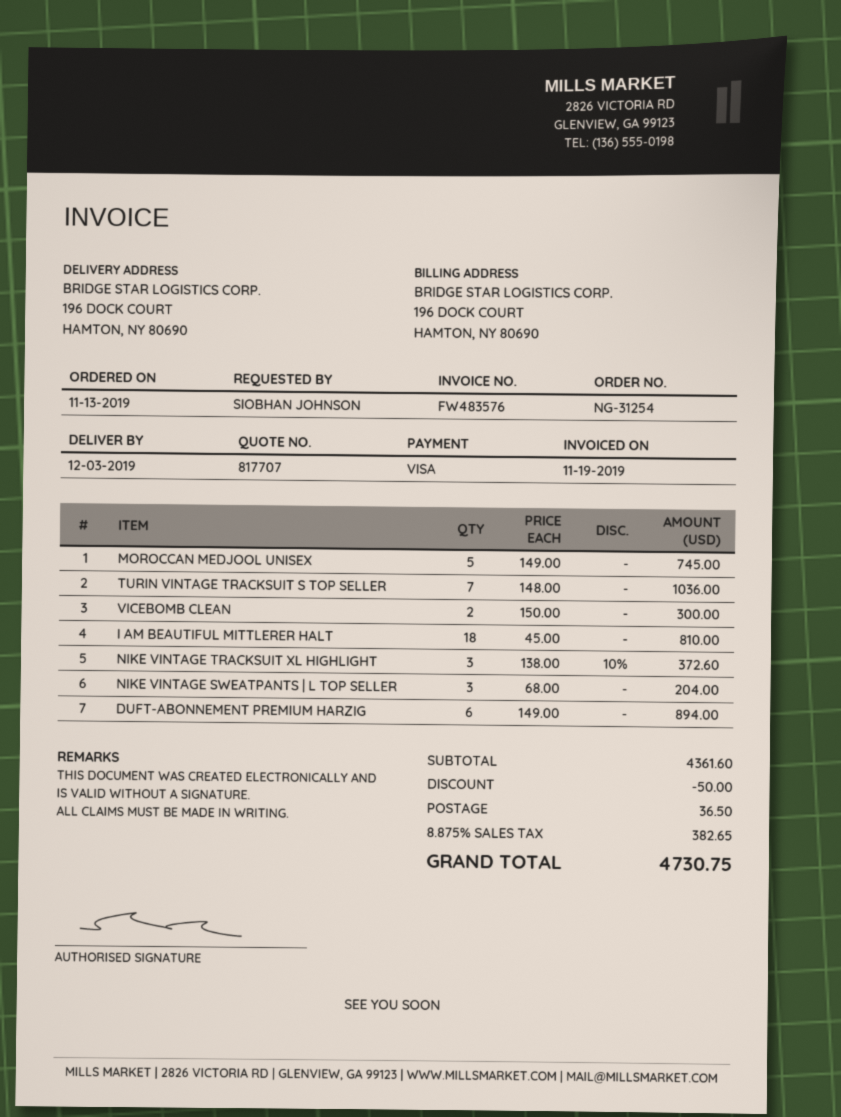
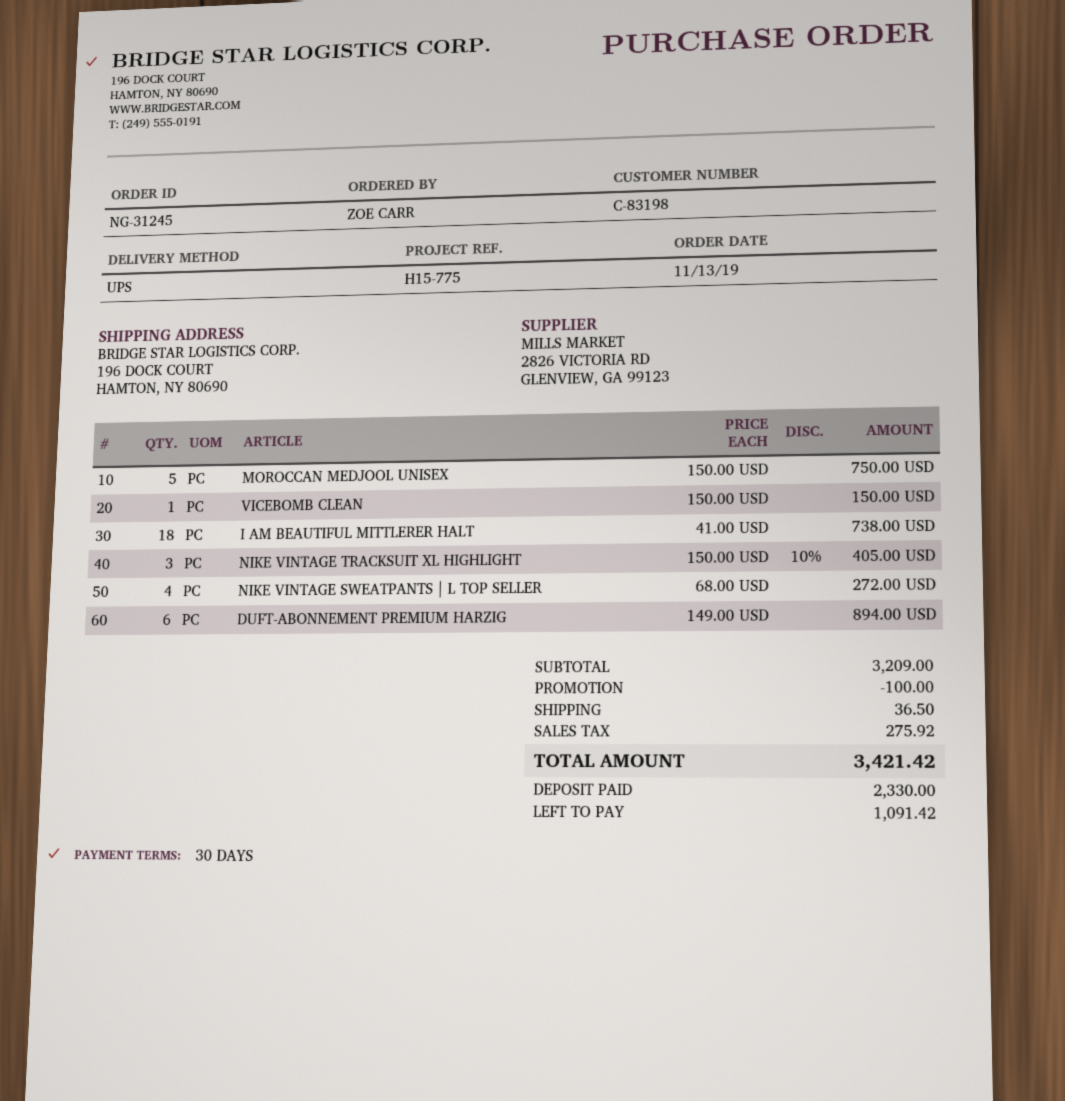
order number: NG-31254 -> NG-31245
ordered by: SIOBHAN JOHNSON -> ZOE CARR
MOROCCAN MEDJOOL UNISEX: 5 x 149.00 = 745.00 -> 5 x 150.00 = 750.00
TURIN VINTAGE TRACKSUIT S TOP SELLER: 7 x 148.00 = 1036.00 -> none
VICEBOMB CLEAN: 2 x 150.00 = 300.00 -> 1 x 150.00 = 150.00
I AM BEAUTIFUL MITTLERER HALT: 18 x 45.00 = 810.00 -> 18 x 41.00 = 738.00
NIKE VINTAGE TRACKSUIT XL HIGHLIGHT: 3 x 138.00 - 10% = 372.60 -> 3 x 150.00 - 10% = 405.00
NIKE VINTAGE SWEATPANTS | L TOP SELLER: 3 x 68.00 = 204.00 -> 4 x 68.00 = 272.00
subtotal: 4361.60 -> 3209.00
discount: 50.00 -> 100.00
tax: 382.65 -> 275.92
total: 4730.75 -> 3421.42

